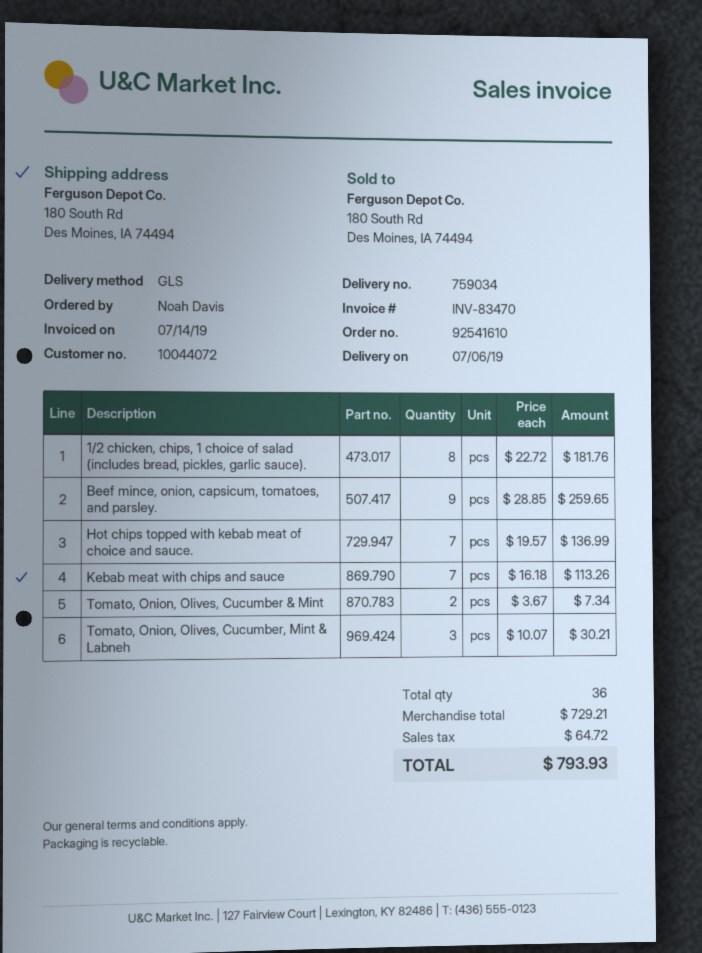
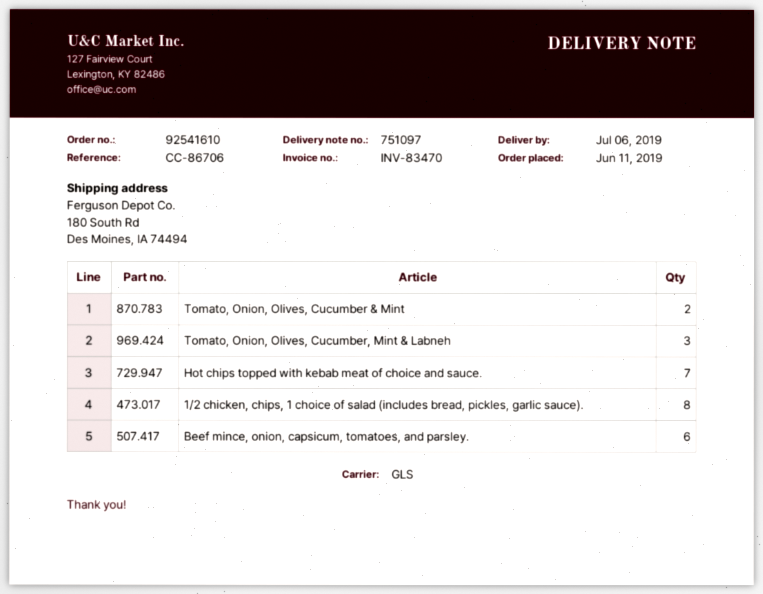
delivery note number: 759034 -> 751097
Beef mince, onion, capsicum, tomatoes, and parsley.: 9 -> 6
Kebab meat with chips and sauce: 7 -> none

